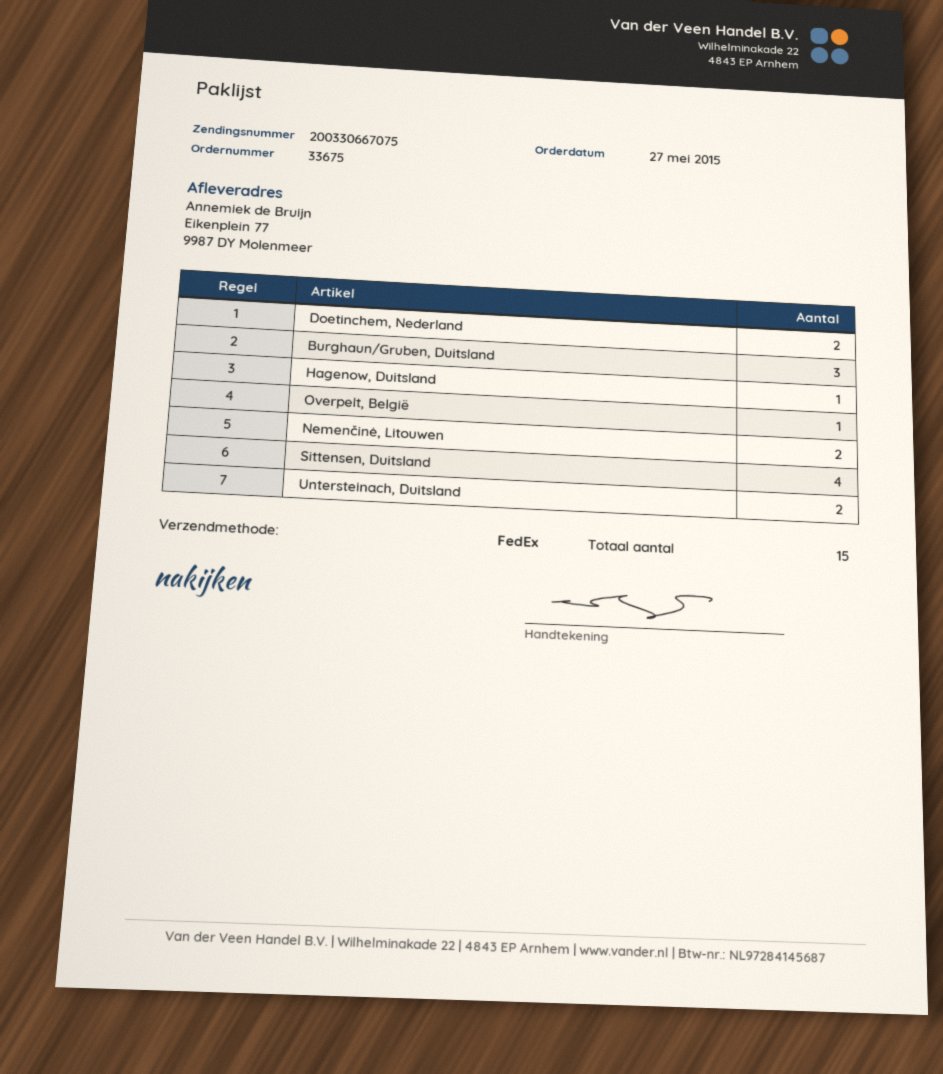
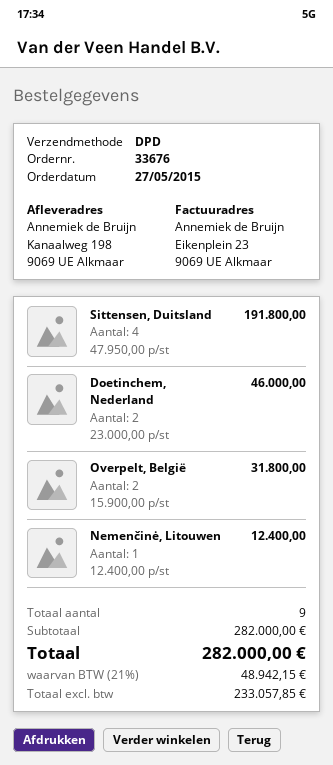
order number: 33675 -> 33676
shipping method: FedEx -> DPD
ship to: Eikenplein 77, 9987 DY Molenmeer -> Kanaalweg 198, 9069 UE Alkmaar
Burghaun/Gruben, Duitsland: 3 -> none
Hagenow, Duitsland: 1 -> none
Overpelt, België: 1 -> 2
Nemenčinė, Litouwen: 2 -> 1
Untersteinach, Duitsland: 2 -> none
total quantity: 15 -> 9

